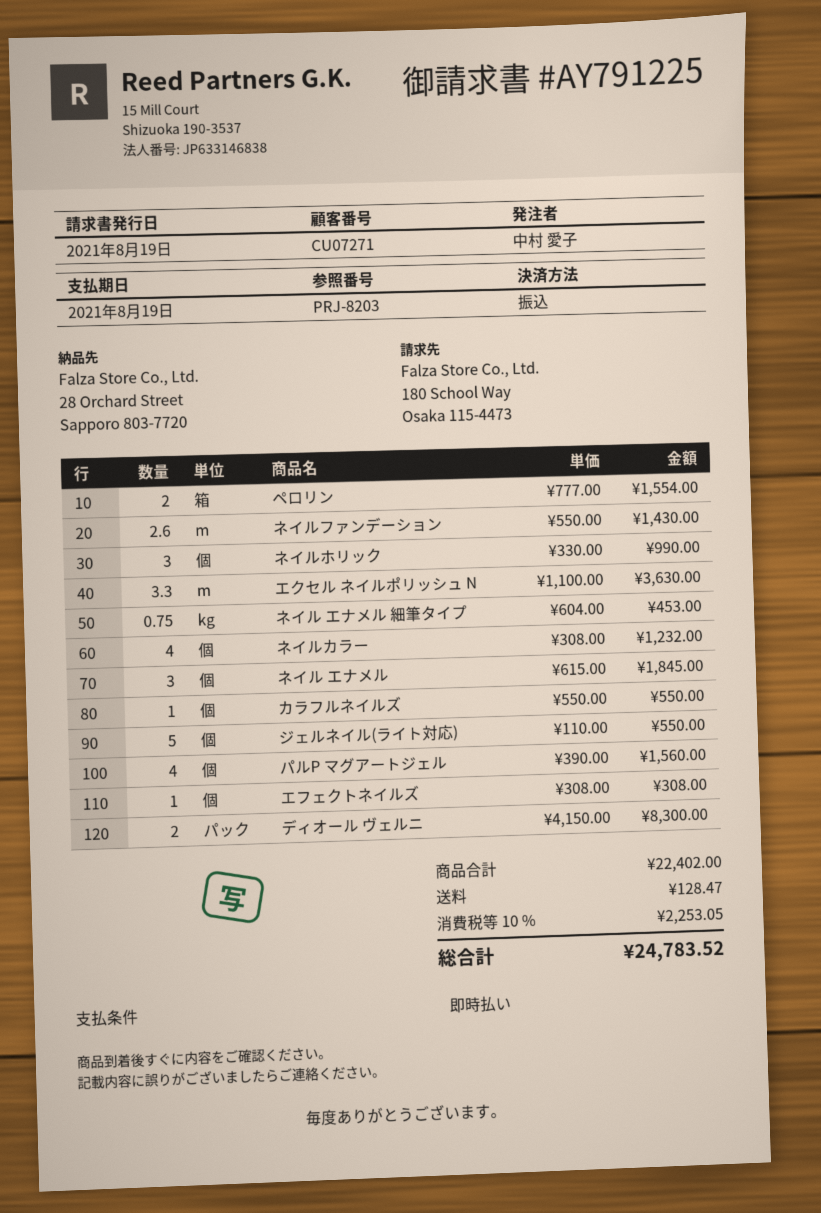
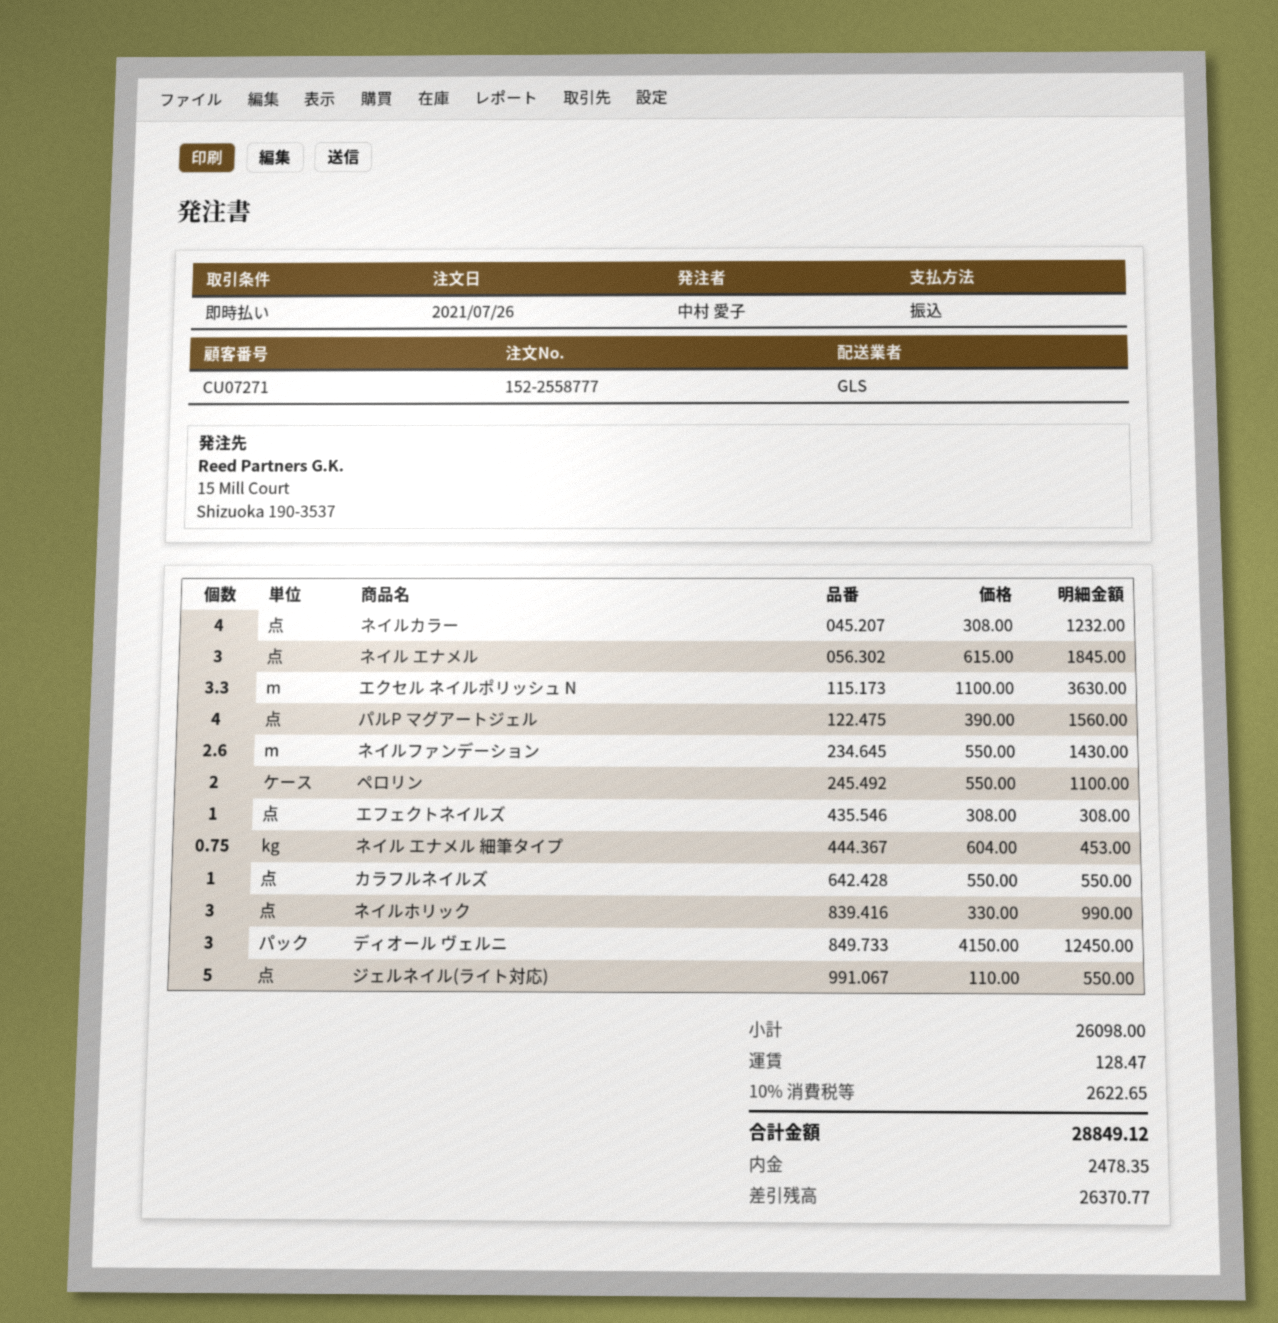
ペロリン: 2 x 777.00 = 1554.00 -> 2 x 550.00 = 1100.00
ディオール ヴェルニ: 2 x 4150.00 = 8300.00 -> 3 x 4150.00 = 12450.00
subtotal: 22402.00 -> 26098.00
tax: 10% = 2253.05 -> 10% = 2622.65
total: 24783.52 -> 28849.12

